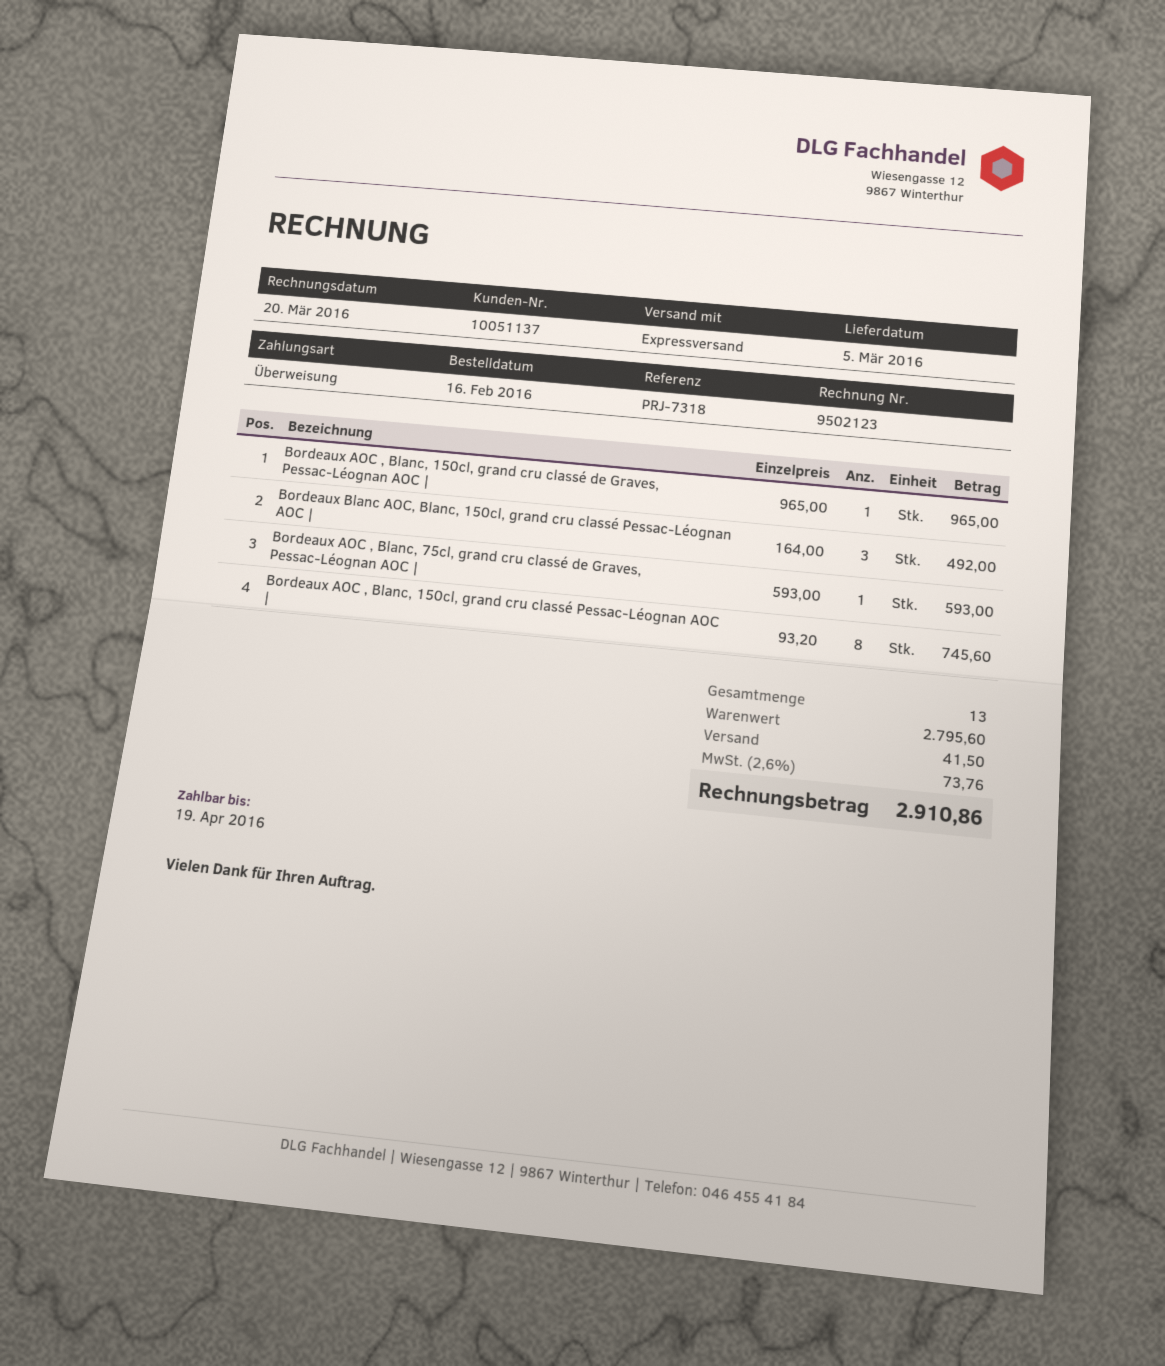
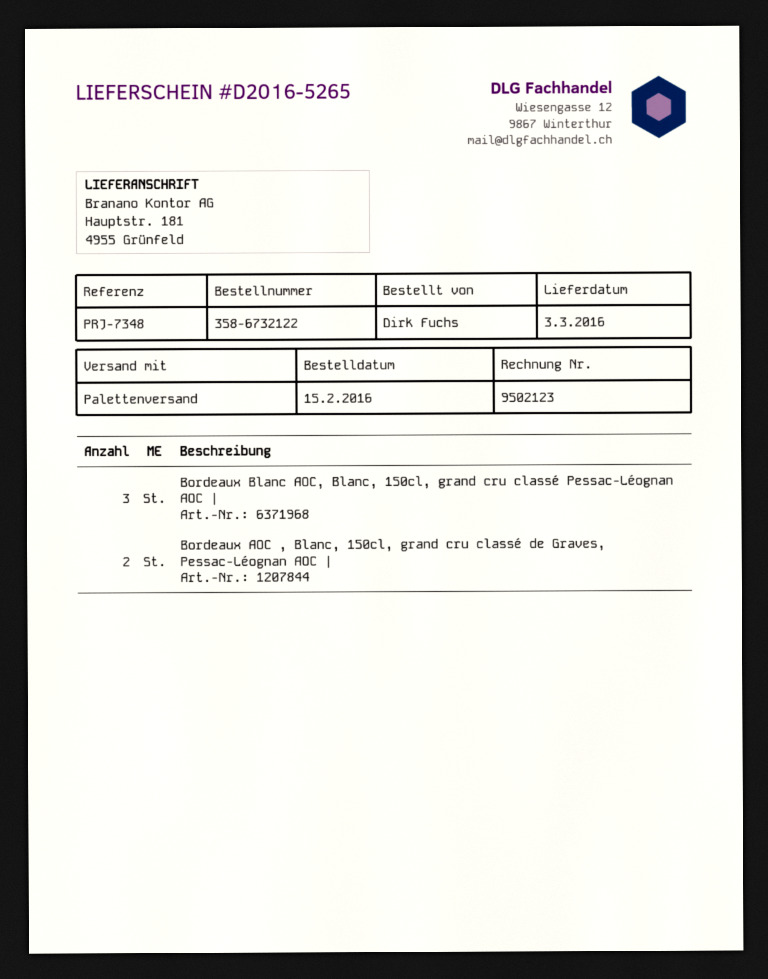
order date: 2016-02-16 -> 2016-02-15
delivery date: 2016-03-05 -> 2016-03-03
reference: PRJ-7318 -> PRJ-7348
shipping method: express -> pallet freight
Bordeaux AOC , Blanc, 150cl, grand cru classé de Graves, Pessac-Léognan AOC |: 1 -> 2
Bordeaux AOC , Blanc, 75cl, grand cru classé de Graves, Pessac-Léognan AOC |: 1 -> none
Bordeaux AOC , Blanc, 150cl, grand cru classé Pessac-Léognan AOC |: 8 -> none

